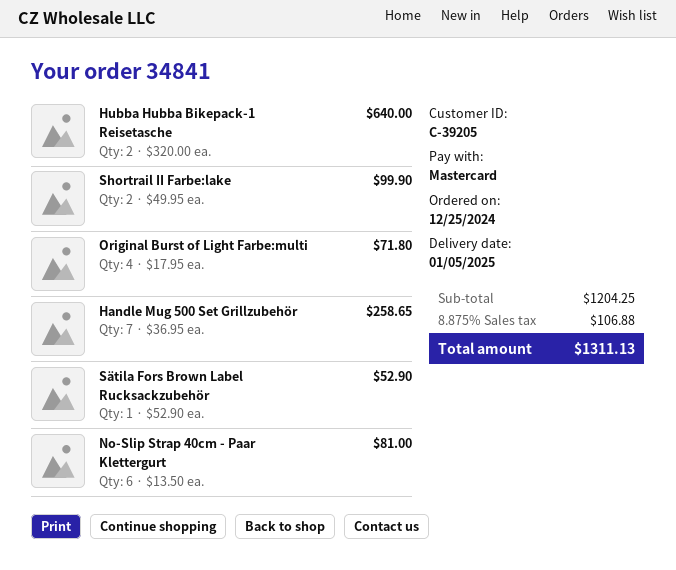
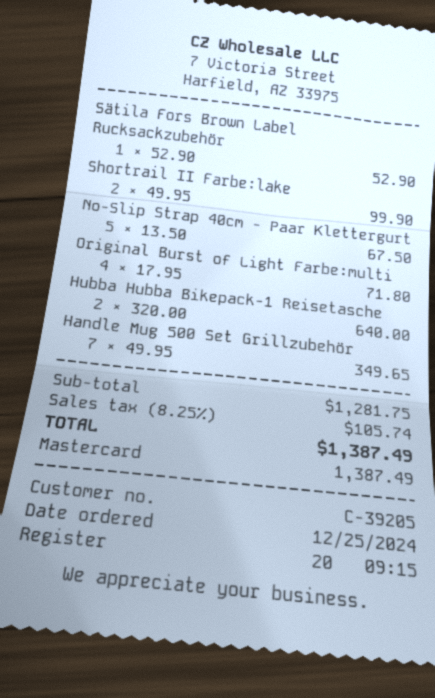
Handle Mug 500 Set Grillzubehör: 7 x 36.95 = 258.65 -> 7 x 49.95 = 349.65
No-Slip Strap 40cm - Paar Klettergurt: 6 x 13.50 = 81.00 -> 5 x 13.50 = 67.50
subtotal: 1204.25 -> 1281.75
tax: 8.875% = 106.88 -> 8.25% = 105.74
total: 1311.13 -> 1387.49

